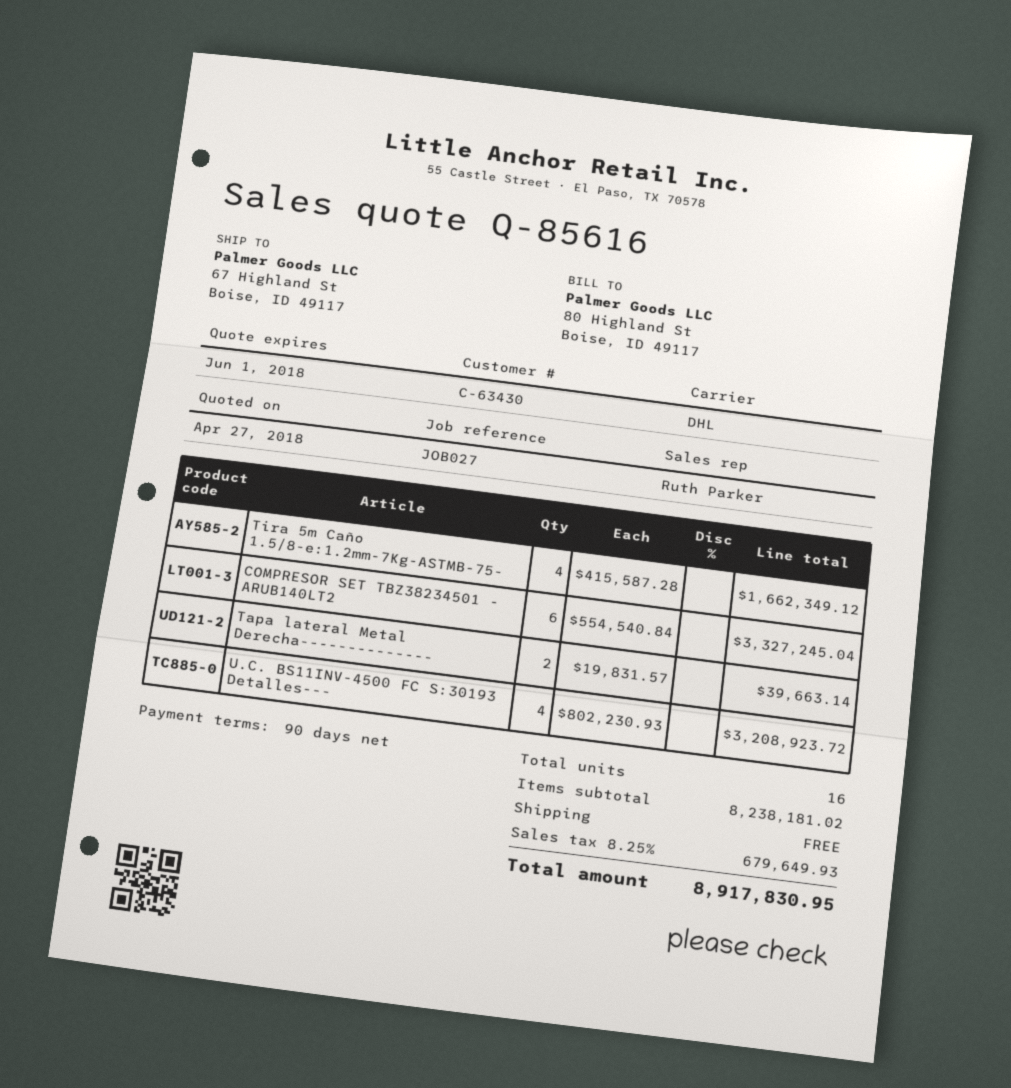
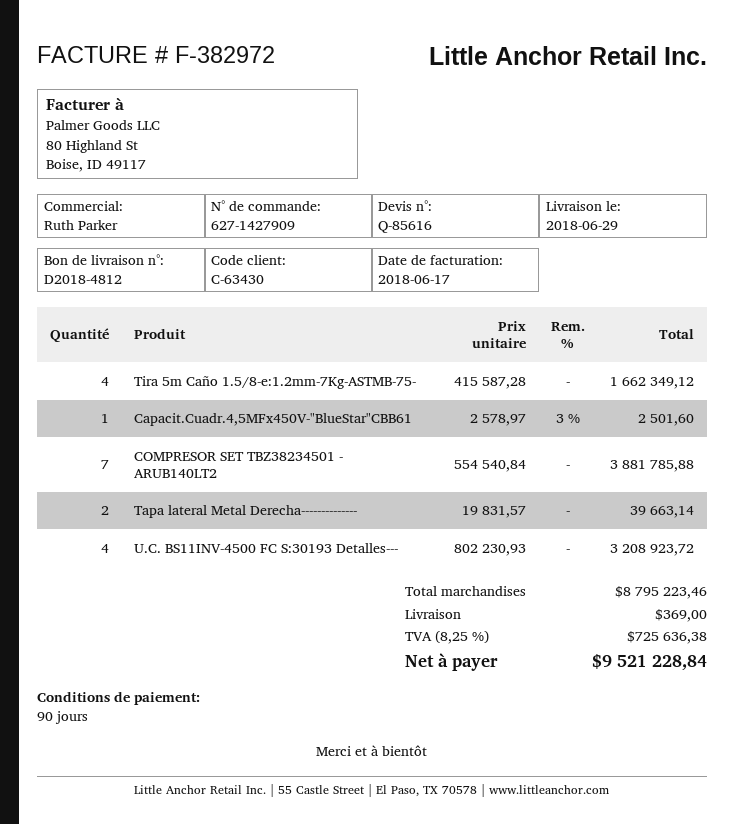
COMPRESOR SET TBZ38234501 - ARUB140LT2: 6 x 554540.84 = 3327245.04 -> 7 x 554540.84 = 3881785.88
Capacit.Cuadr.4,5MFx450V-"BlueStar"CBB61: none -> 1 x 2578.97 - 3% = 2501.60
subtotal: 8238181.02 -> 8795223.46
shipping: 0.00 -> 369.00
tax: 8.25% = 679649.93 -> 8.25% = 725636.38
total: 8917830.95 -> 9521228.84

